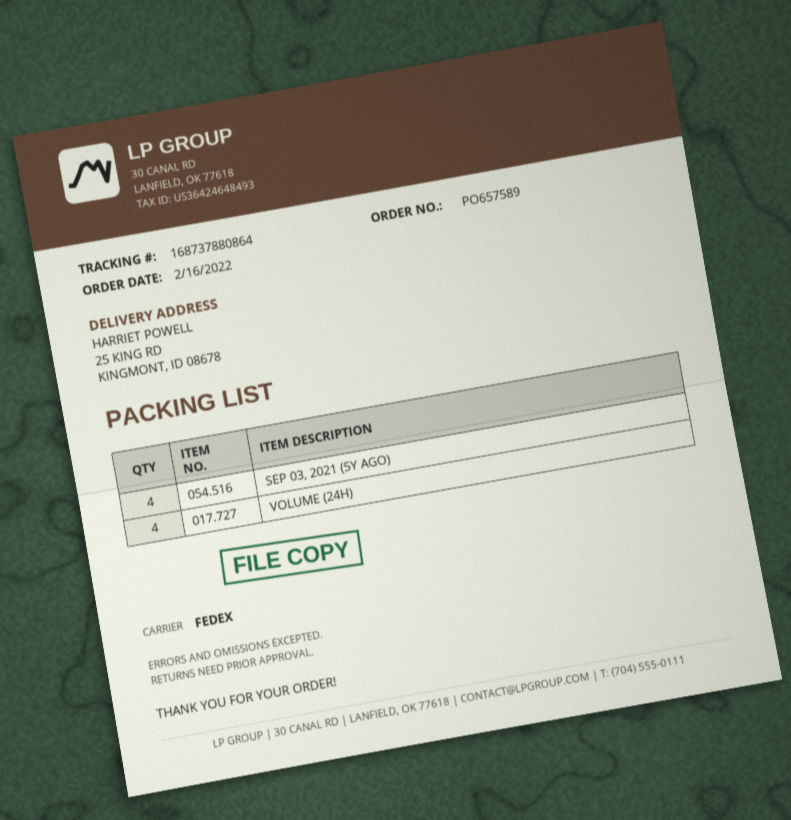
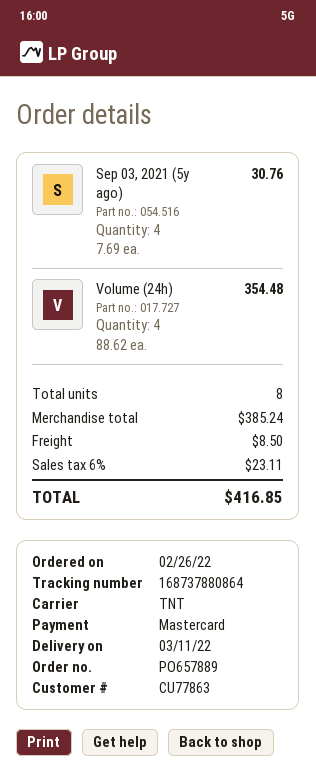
order number: PO657589 -> PO657889
order date: 2022-02-16 -> 2022-02-26
shipping method: FedEx -> TNT

